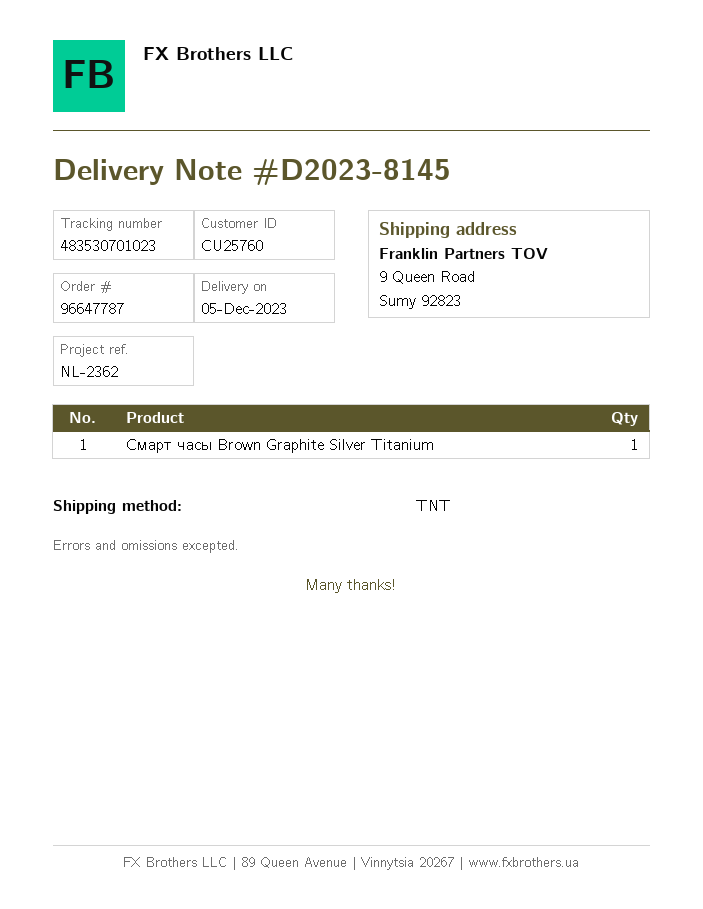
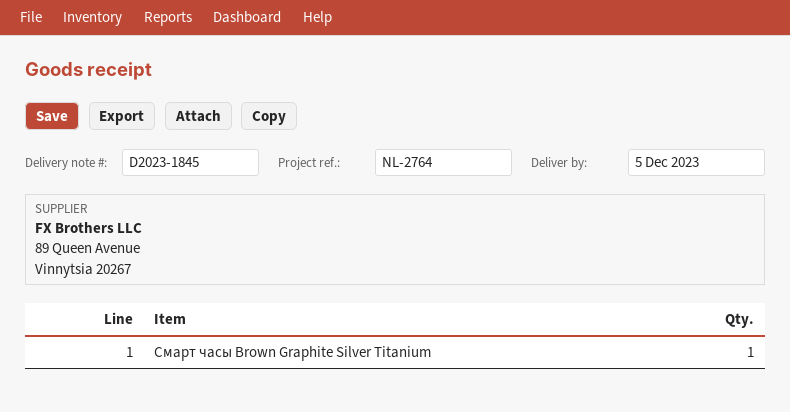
delivery note number: D2023-8145 -> D2023-1845
reference: NL-2362 -> NL-2764

